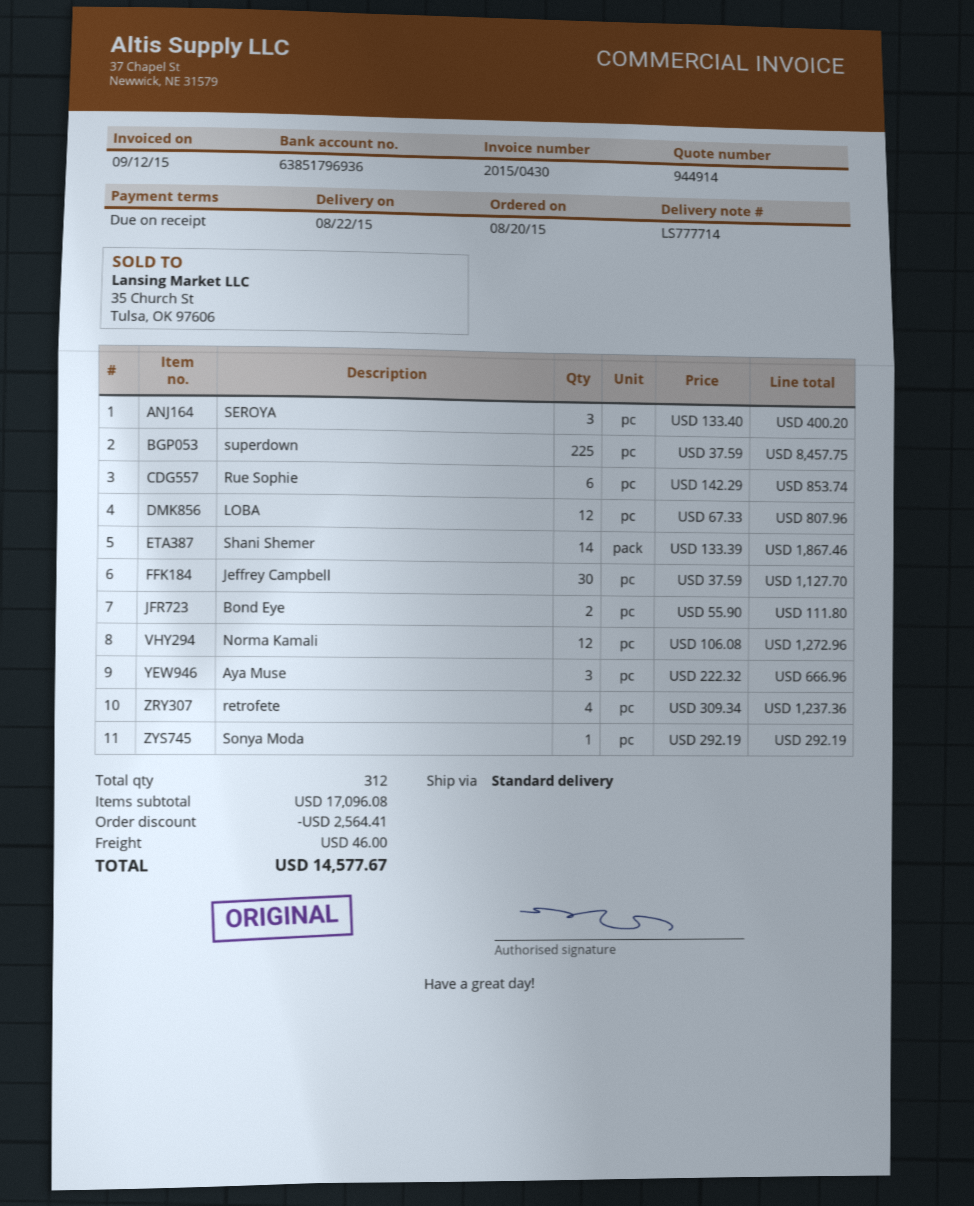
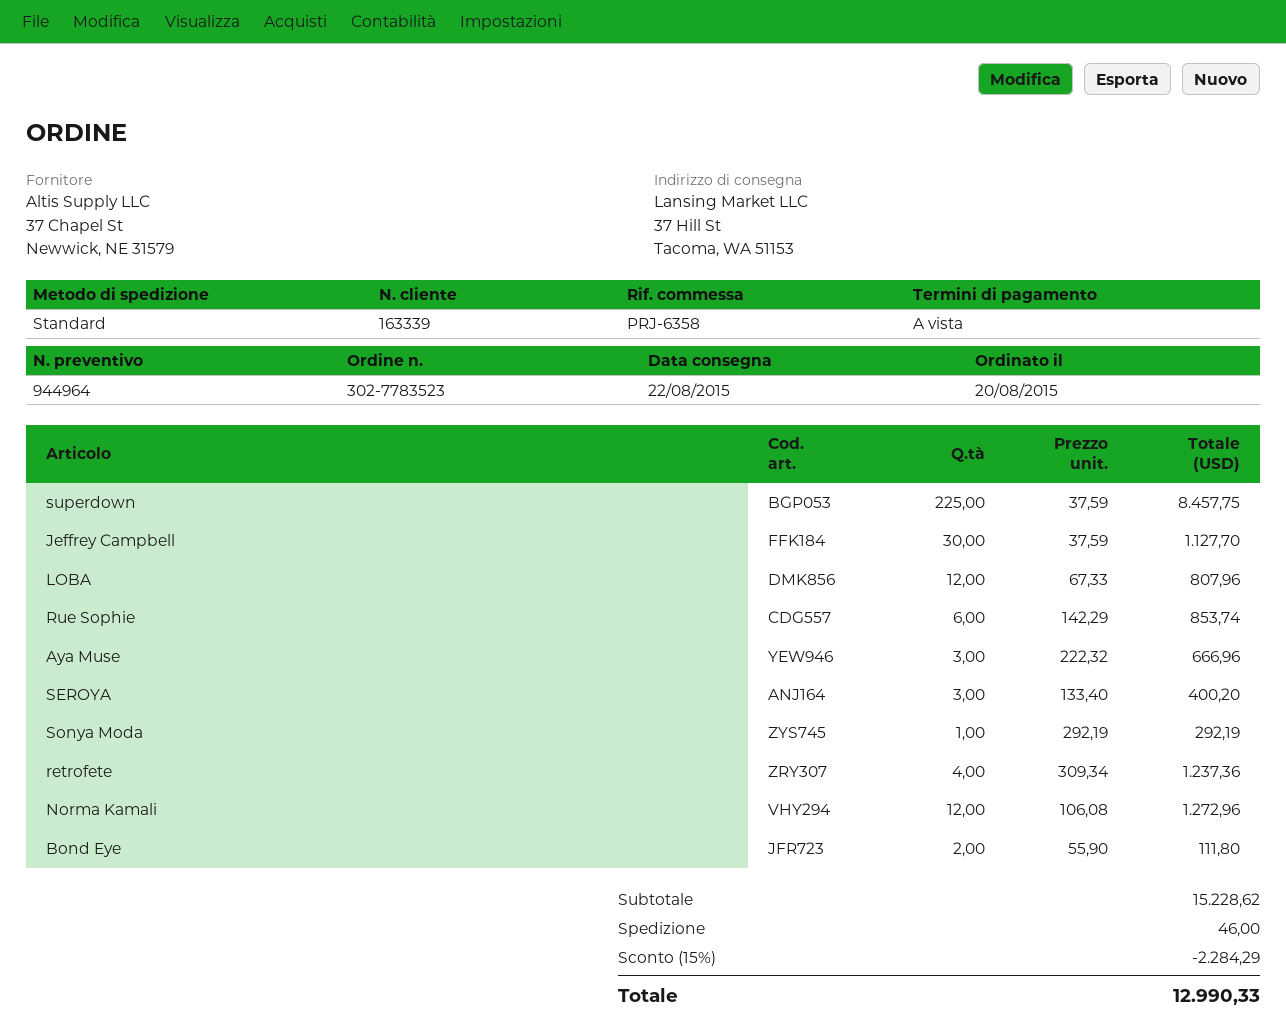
quote number: 944914 -> 944964
Shani Shemer: 14 x 133.39 = 1867.46 -> none
subtotal: 17096.08 -> 15228.62
discount: 2564.41 -> 2284.29
total: 14577.67 -> 12990.33

